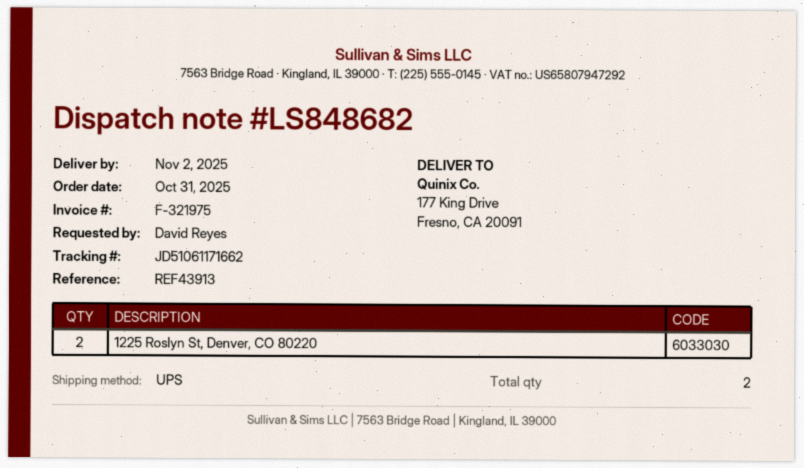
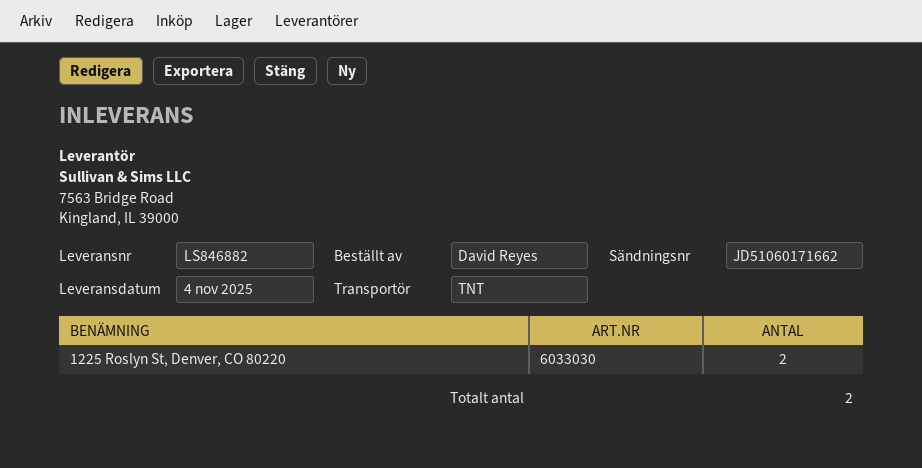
delivery note number: LS848682 -> LS846882
delivery date: 2025-11-02 -> 2025-11-04
shipping method: UPS -> TNT
tracking number: JD51061171662 -> JD51060171662

